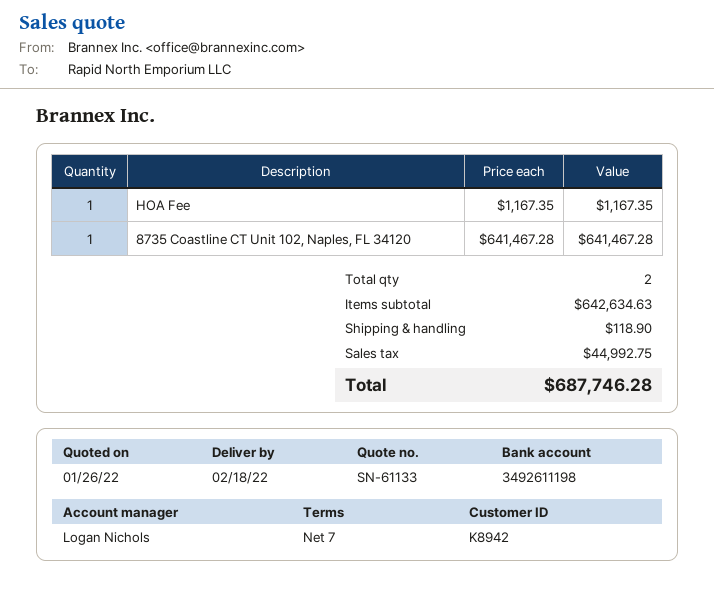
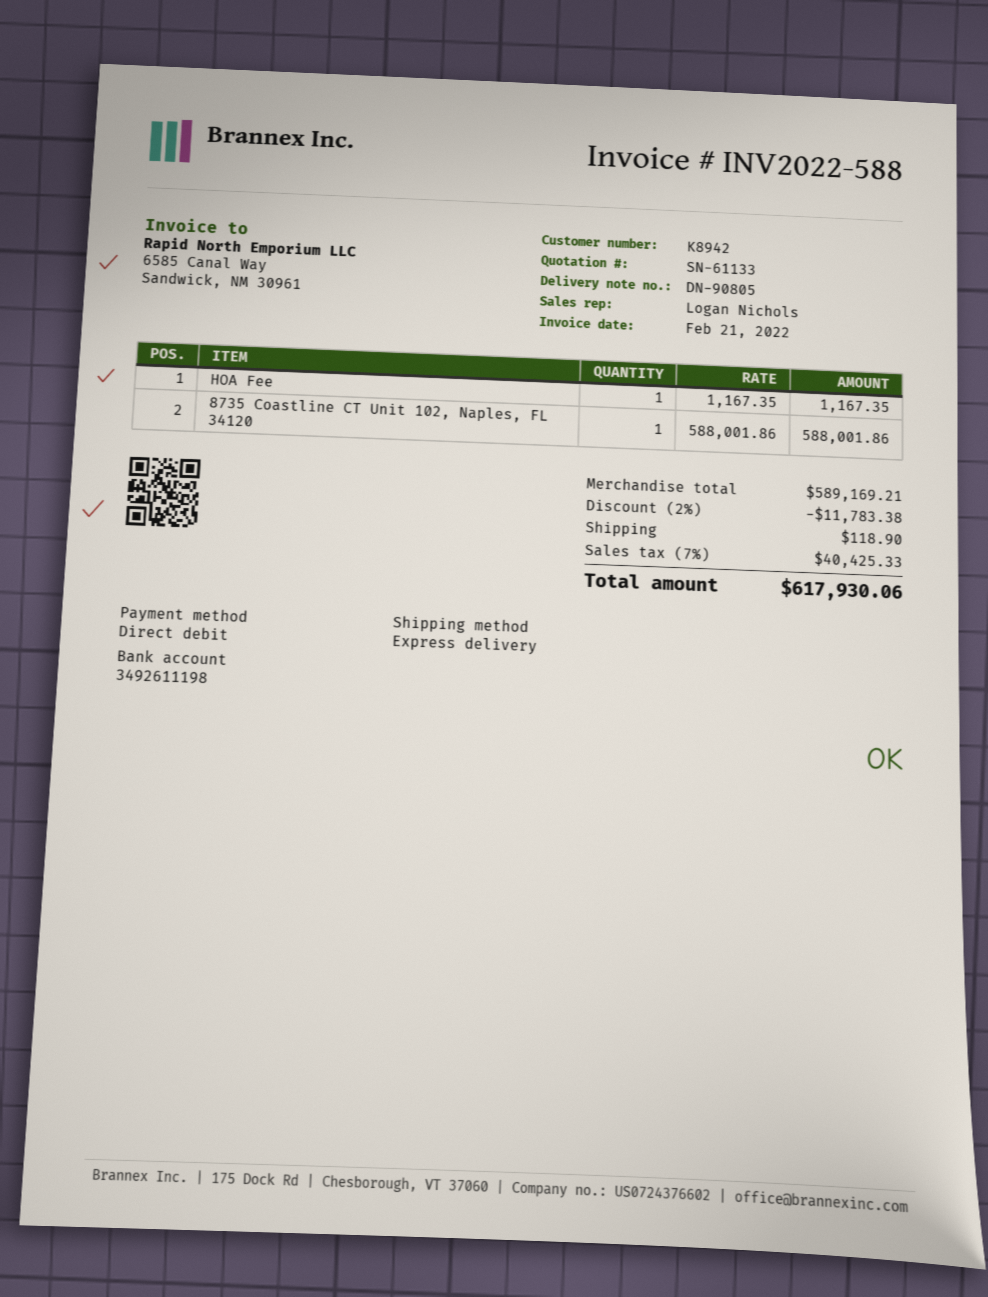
8735 Coastline CT Unit 102, Naples, FL 34120: 1 x 641467.28 = 641467.28 -> 1 x 588001.86 = 588001.86
subtotal: 642634.63 -> 589169.21
discount: none -> 2% = 11783.38
tax: 44992.75 -> 40425.33
total: 687746.28 -> 617930.06

